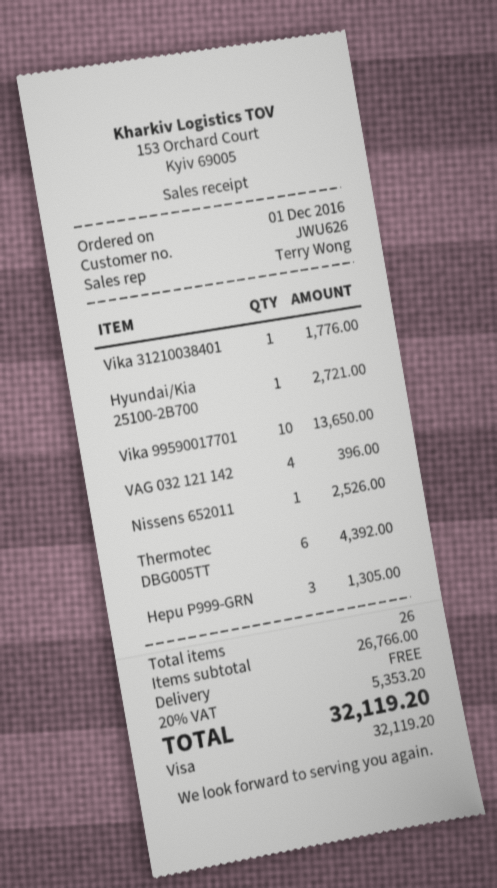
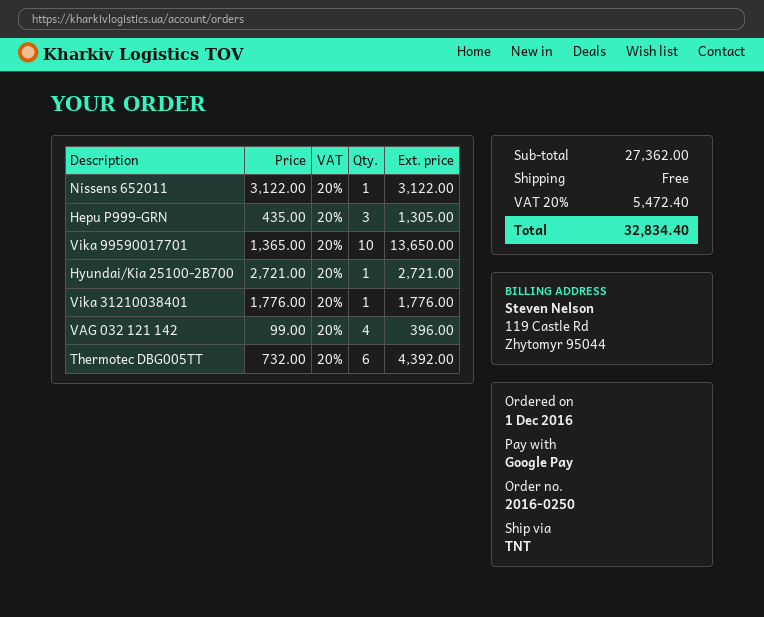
payment method: Visa -> Google Pay
Nissens 652011: 1 for 2526.00 -> 1 for 3122.00
subtotal: 26766.00 -> 27362.00
tax: 20% = 5353.20 -> 20% = 5472.40
total: 32119.20 -> 32834.40

